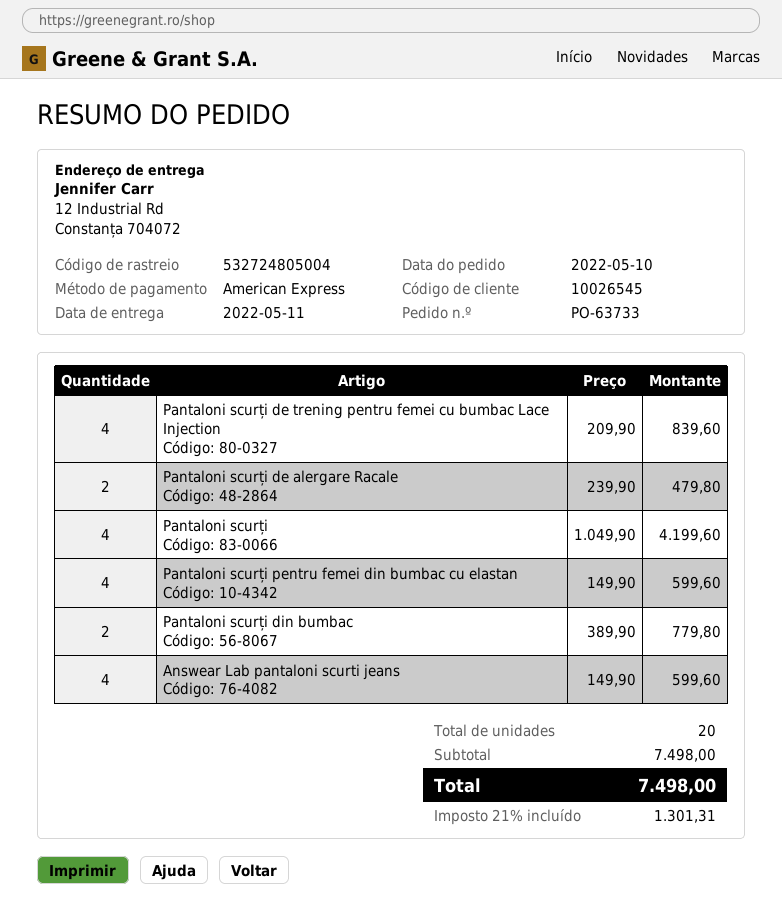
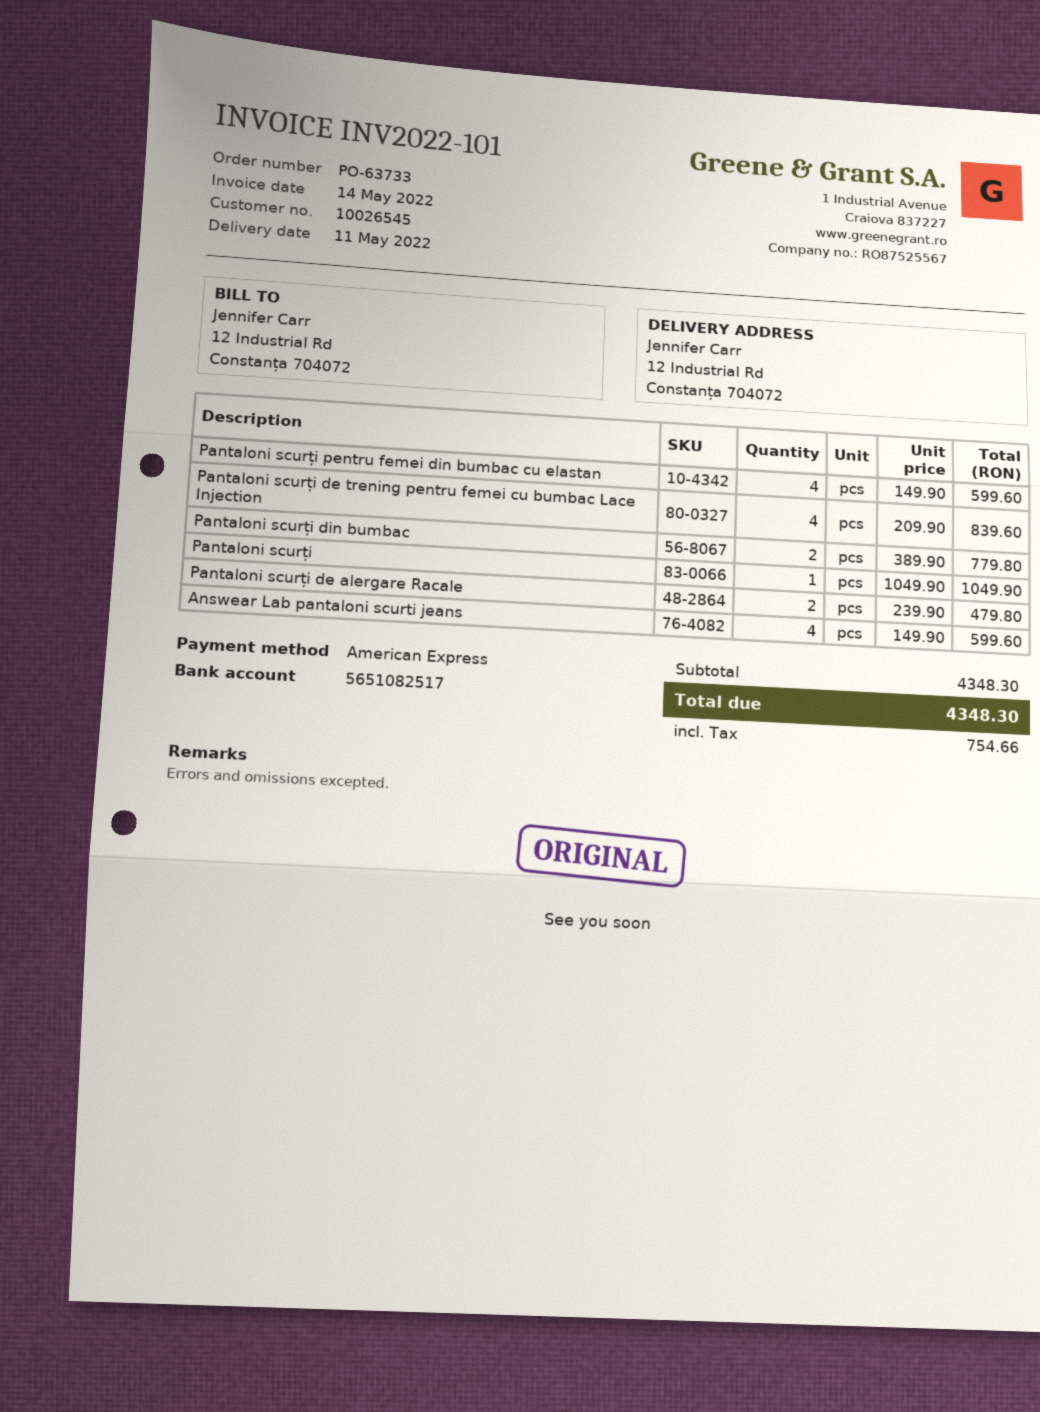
Pantaloni scurți: 4 x 1049.90 = 4199.60 -> 1 x 1049.90 = 1049.90
subtotal: 7498.00 -> 4348.30
tax: 1301.31 -> 754.66
total: 7498.00 -> 4348.30

